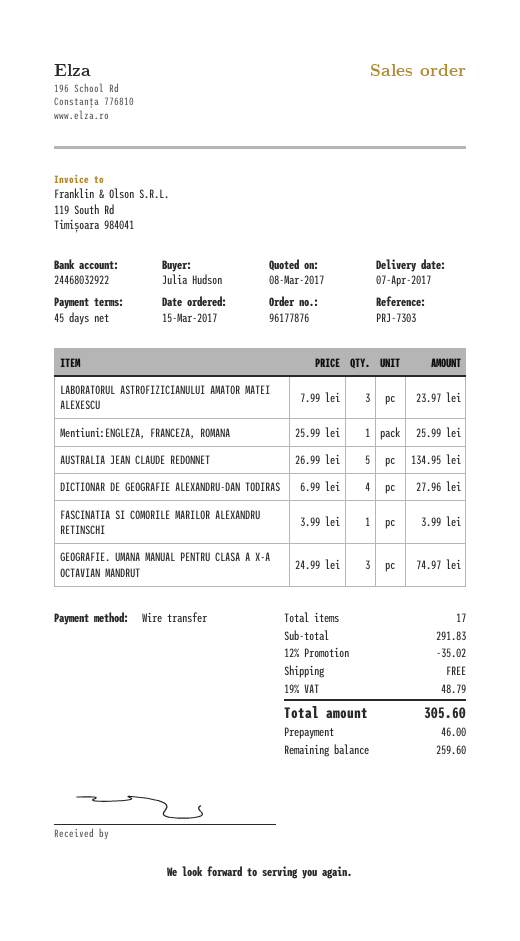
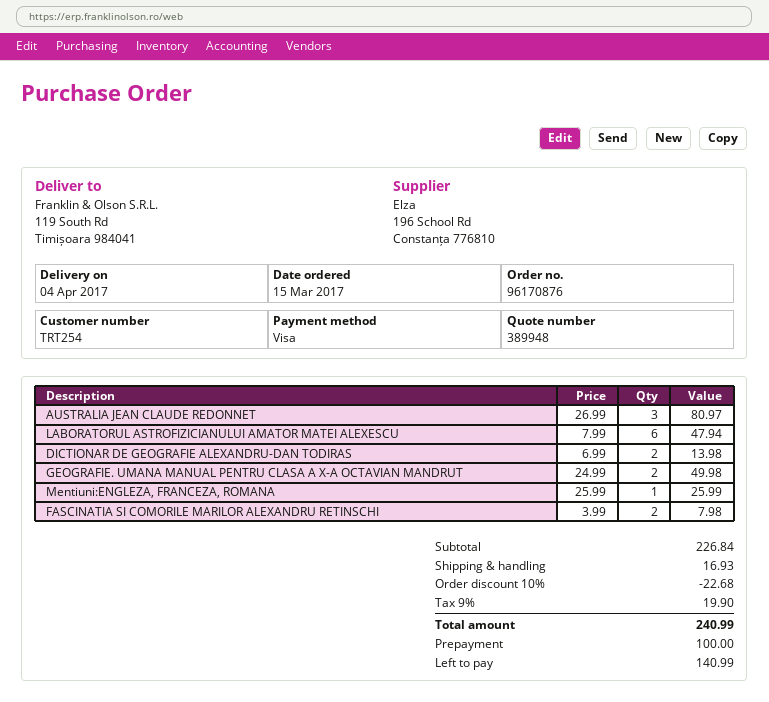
order number: 96177876 -> 96170876
delivery date: 2017-04-07 -> 2017-04-04
payment method: bank transfer -> Visa
LABORATORUL ASTROFIZICIANULUI AMATOR MATEI ALEXESCU: 3 x 7.99 = 23.97 -> 6 x 7.99 = 47.94
AUSTRALIA JEAN CLAUDE REDONNET: 5 x 26.99 = 134.95 -> 3 x 26.99 = 80.97
DICTIONAR DE GEOGRAFIE ALEXANDRU-DAN TODIRAS: 4 x 6.99 = 27.96 -> 2 x 6.99 = 13.98
FASCINATIA SI COMORILE MARILOR ALEXANDRU RETINSCHI: 1 x 3.99 = 3.99 -> 2 x 3.99 = 7.98
GEOGRAFIE. UMANA MANUAL PENTRU CLASA A X-A OCTAVIAN MANDRUT: 3 x 24.99 = 74.97 -> 2 x 24.99 = 49.98
subtotal: 291.83 -> 226.84
discount: 12% = 35.02 -> 10% = 22.68
shipping: 0.00 -> 16.93
tax: 19% = 48.79 -> 9% = 19.90
total: 305.60 -> 240.99
deposit: 46.00 -> 100.00
balance: 259.60 -> 140.99

